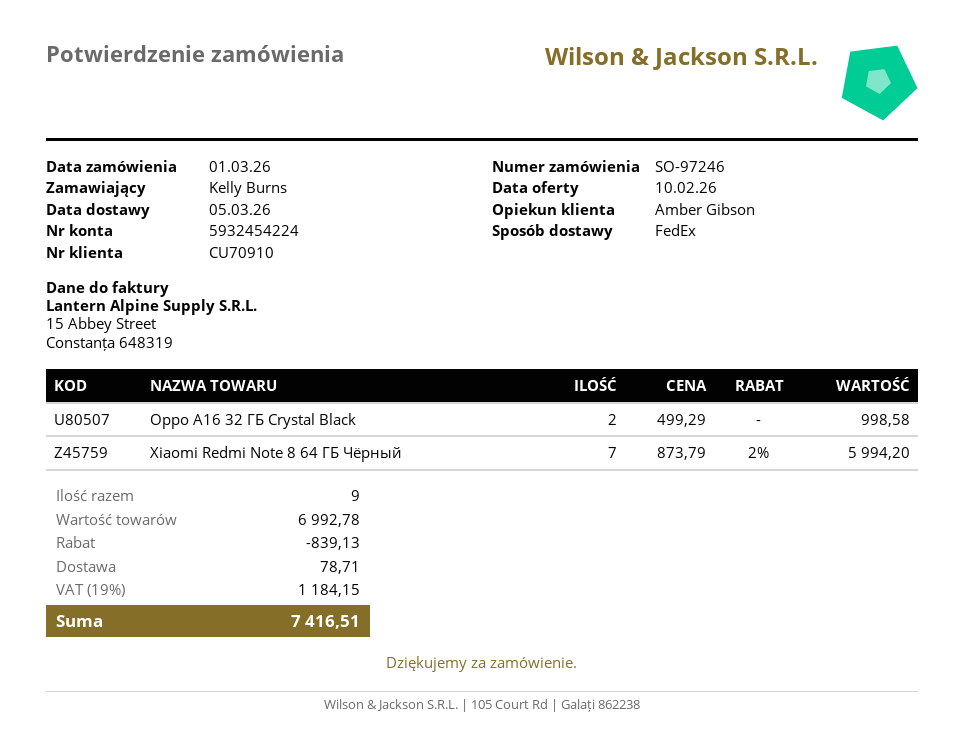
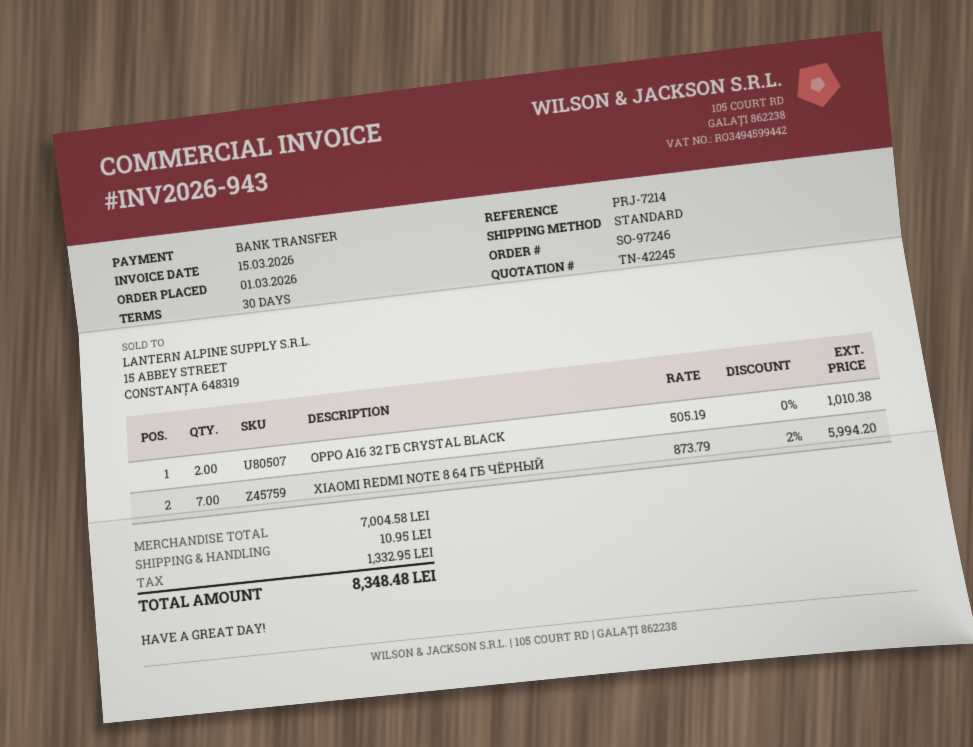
shipping method: FedEx -> standard
Oppo A16 32 ГБ Crystal Black: 2 x 499.29 = 998.58 -> 2 x 505.19 = 1010.38
subtotal: 6992.78 -> 7004.58
discount: 839.13 -> none
shipping: 78.71 -> 10.95
tax: 1184.15 -> 1332.95
total: 7416.51 -> 8348.48

